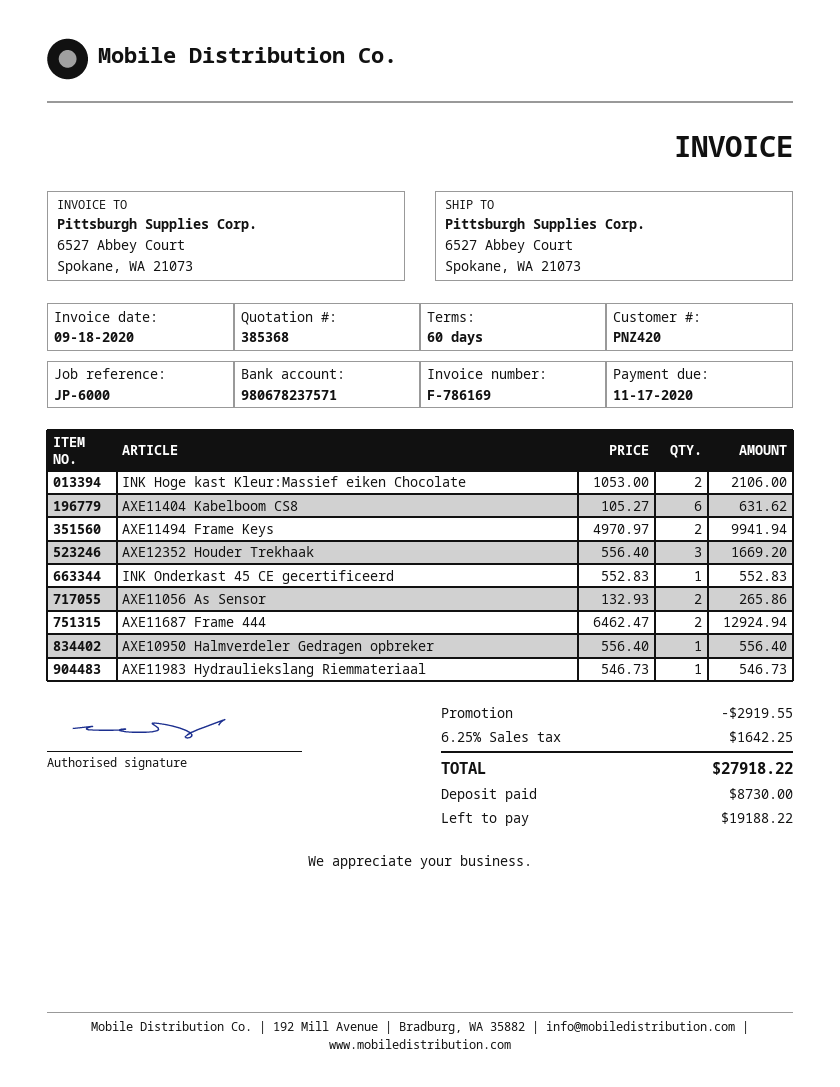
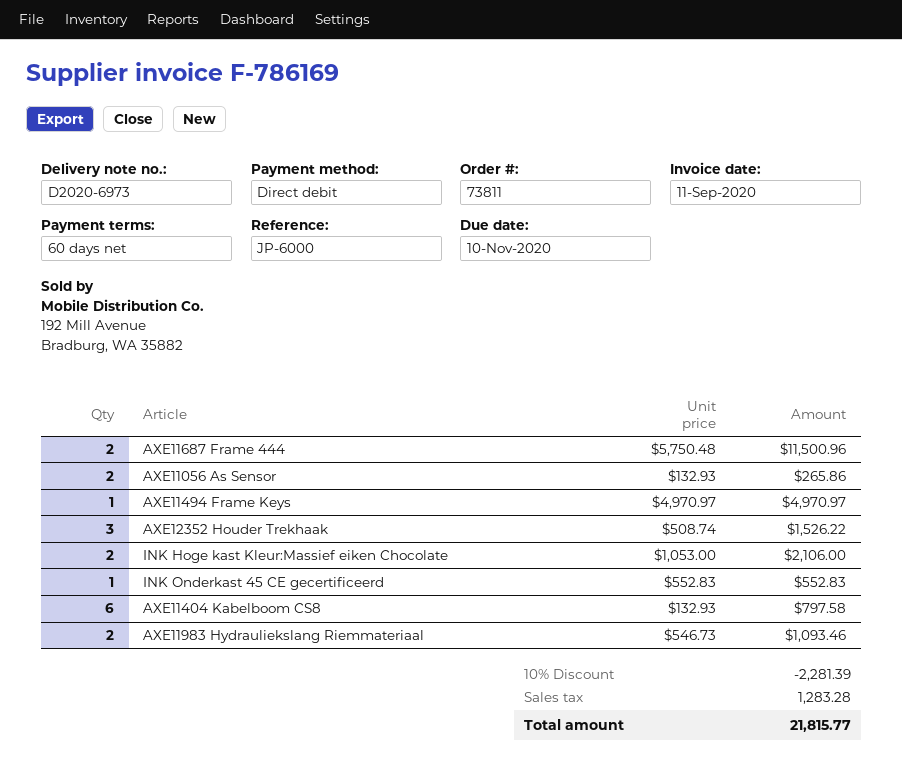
invoice date: 2020-09-18 -> 2020-09-11
due date: 2020-11-17 -> 2020-11-10
AXE11404 Kabelboom CS8: 6 x 105.27 = 631.62 -> 6 x 132.93 = 797.58
AXE11494 Frame Keys: 2 x 4970.97 = 9941.94 -> 1 x 4970.97 = 4970.97
AXE12352 Houder Trekhaak: 3 x 556.40 = 1669.20 -> 3 x 508.74 = 1526.22
AXE11687 Frame 444: 2 x 6462.47 = 12924.94 -> 2 x 5750.48 = 11500.96
AXE10950 Halmverdeler Gedragen opbreker: 1 x 556.40 = 556.40 -> none
AXE11983 Hydrauliekslang Riemmateriaal: 1 x 546.73 = 546.73 -> 2 x 546.73 = 1093.46
discount: 2919.55 -> 2281.39
tax: 1642.25 -> 1283.28
total: 27918.22 -> 21815.77

